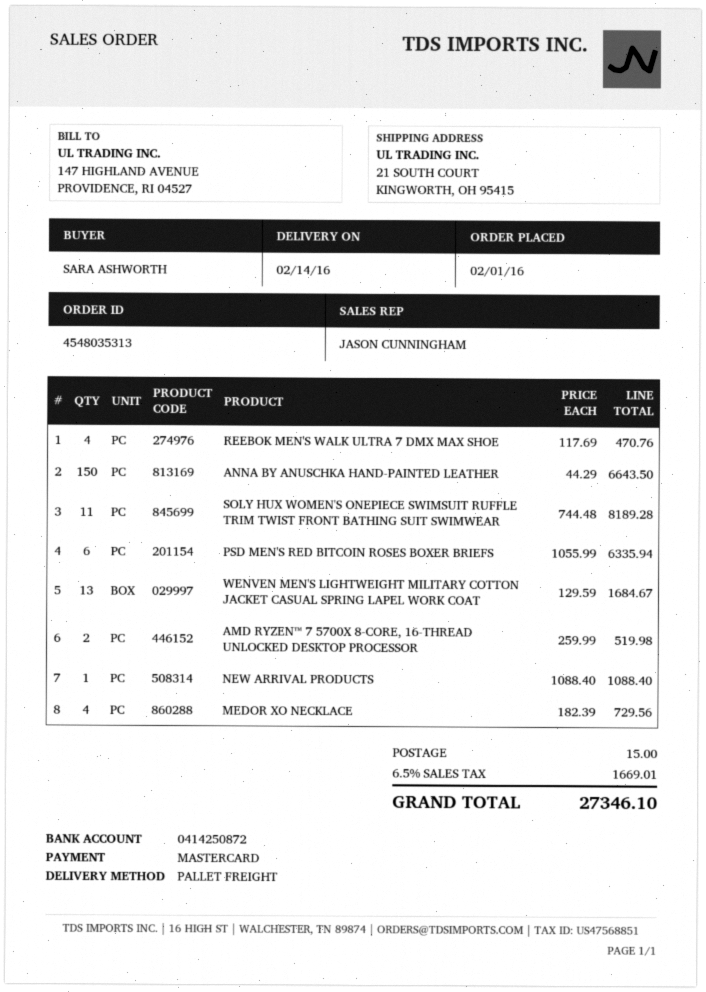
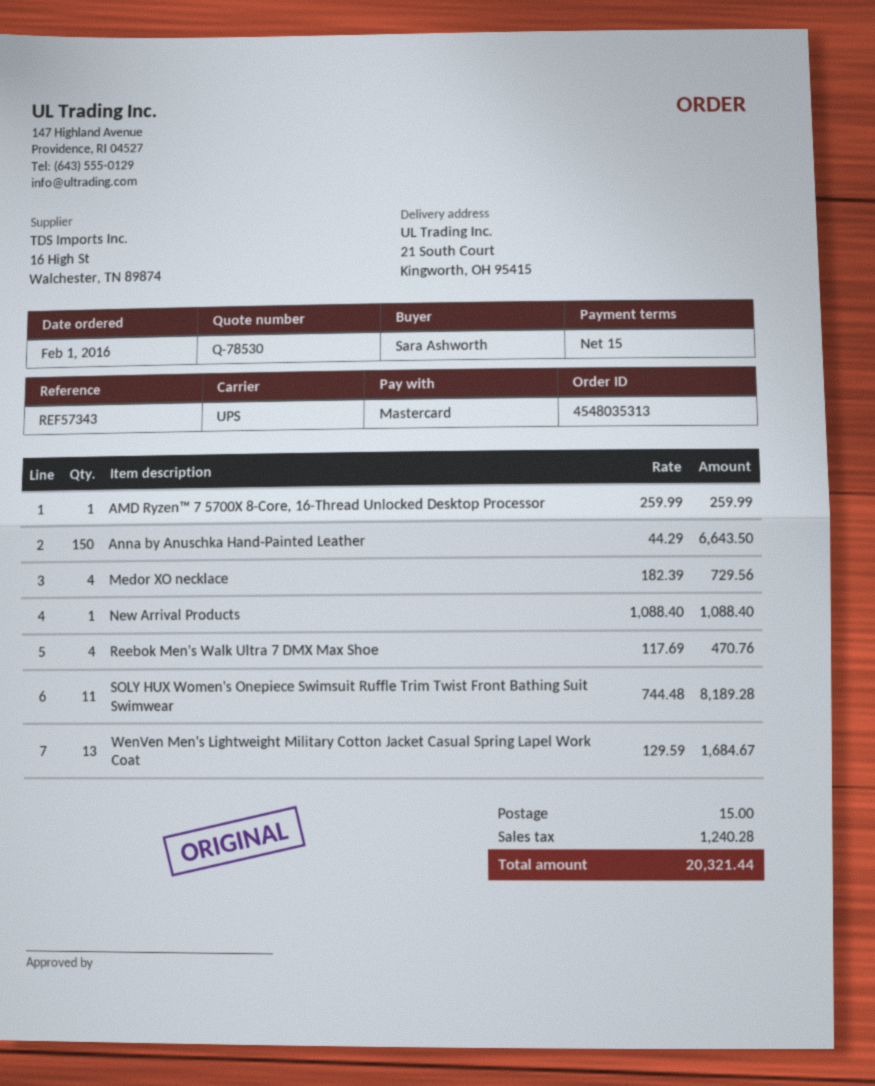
shipping method: pallet freight -> UPS
PSD MEN'S RED BITCOIN ROSES BOXER BRIEFS: 6 x 1055.99 = 6335.94 -> none
AMD RYZEN™ 7 5700X 8-CORE, 16-THREAD UNLOCKED DESKTOP PROCESSOR: 2 x 259.99 = 519.98 -> 1 x 259.99 = 259.99
tax: 1669.01 -> 1240.28
total: 27346.10 -> 20321.44

